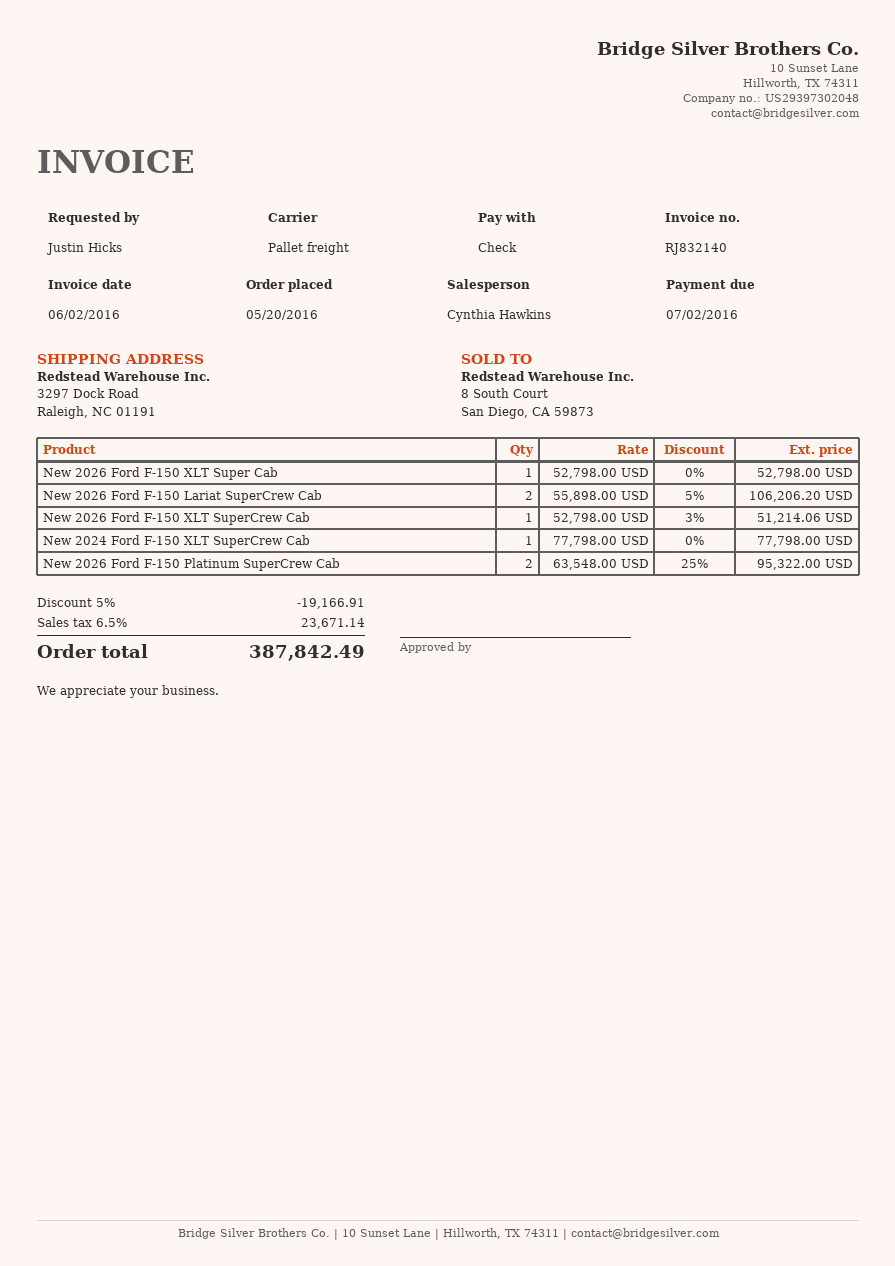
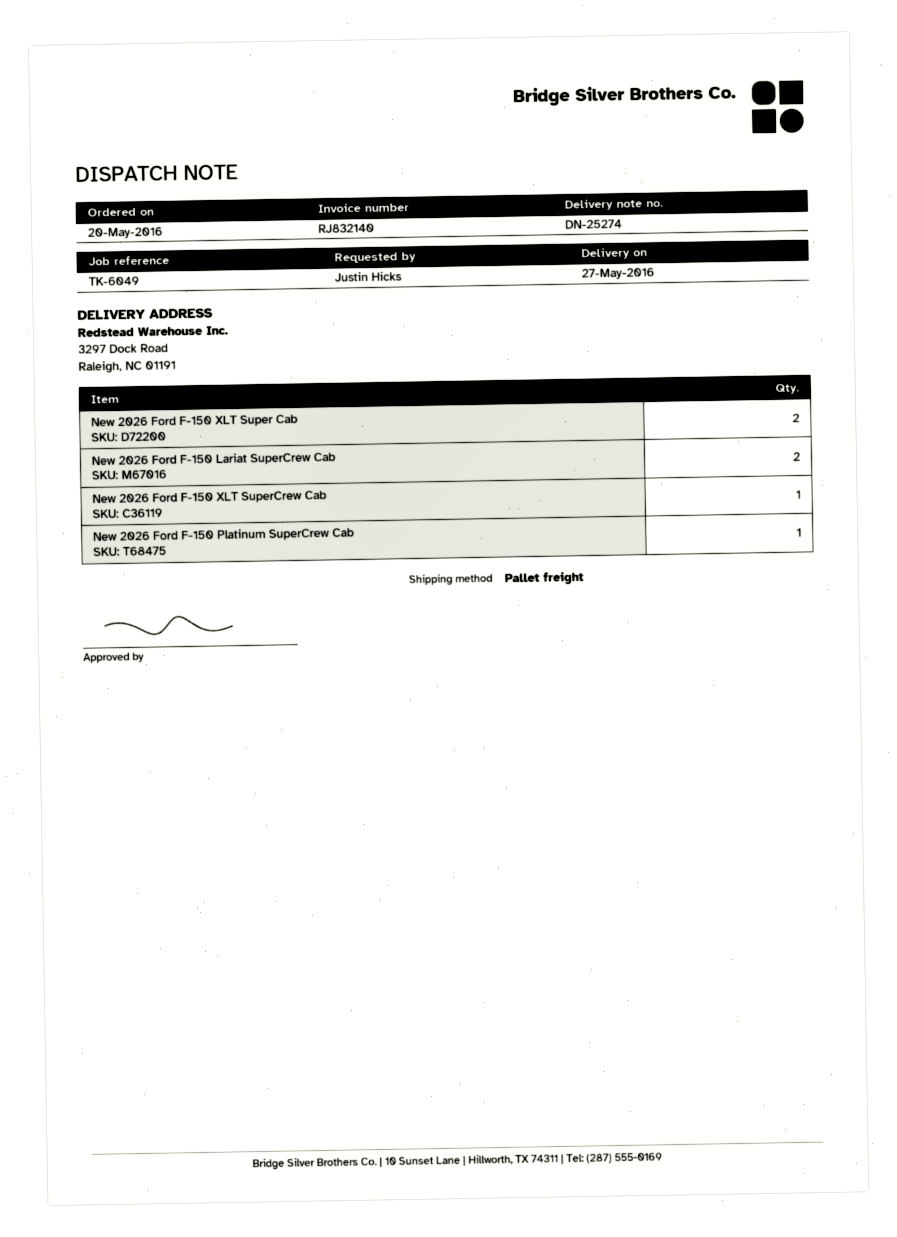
New 2026 Ford F-150 XLT Super Cab: 1 -> 2
New 2024 Ford F-150 XLT SuperCrew Cab: 1 -> none
New 2026 Ford F-150 Platinum SuperCrew Cab: 2 -> 1

